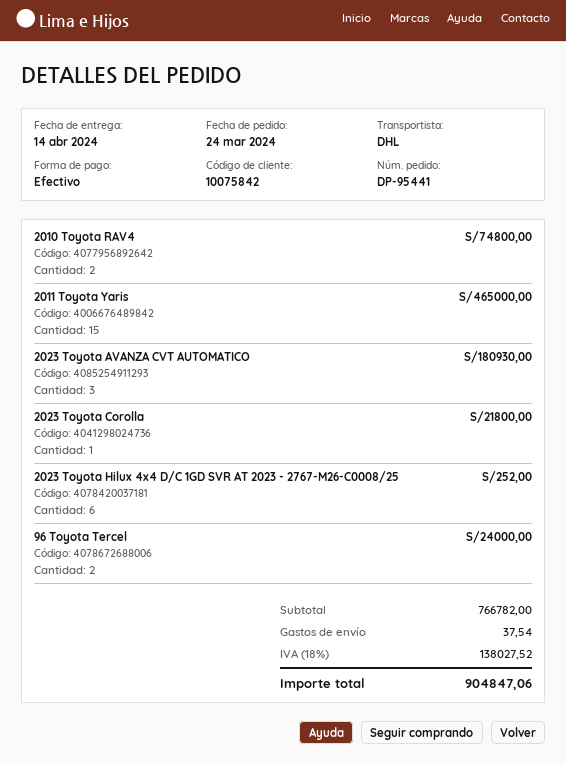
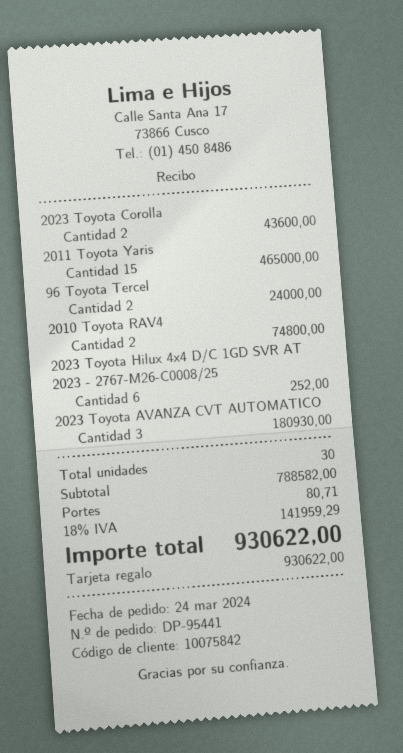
payment method: cash -> gift card
2023 Toyota Corolla: 1 for 21800.00 -> 2 for 43600.00
subtotal: 766782.00 -> 788582.00
shipping: 37.54 -> 80.71
tax: 18% = 138027.52 -> 18% = 141959.29
total: 904847.06 -> 930622.00

